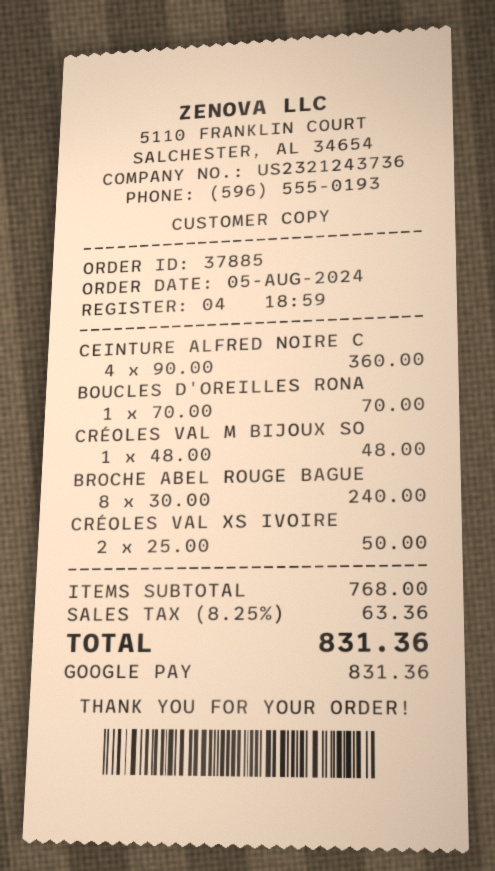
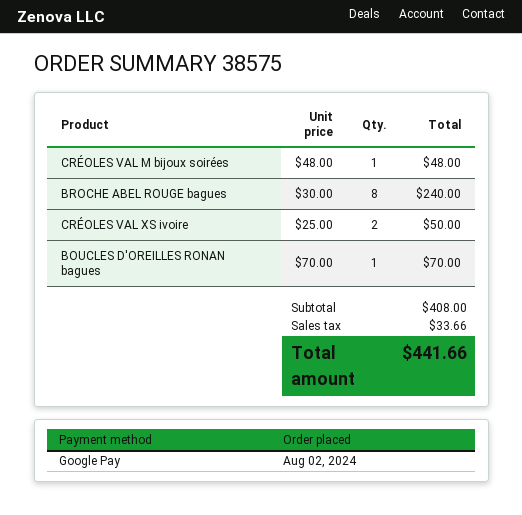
order number: 37885 -> 38575
order date: 2024-08-05 -> 2024-08-02
CEINTURE ALFRED NOIRE C: 4 x 90.00 = 360.00 -> none
subtotal: 768.00 -> 408.00
tax: 63.36 -> 33.66
total: 831.36 -> 441.66

